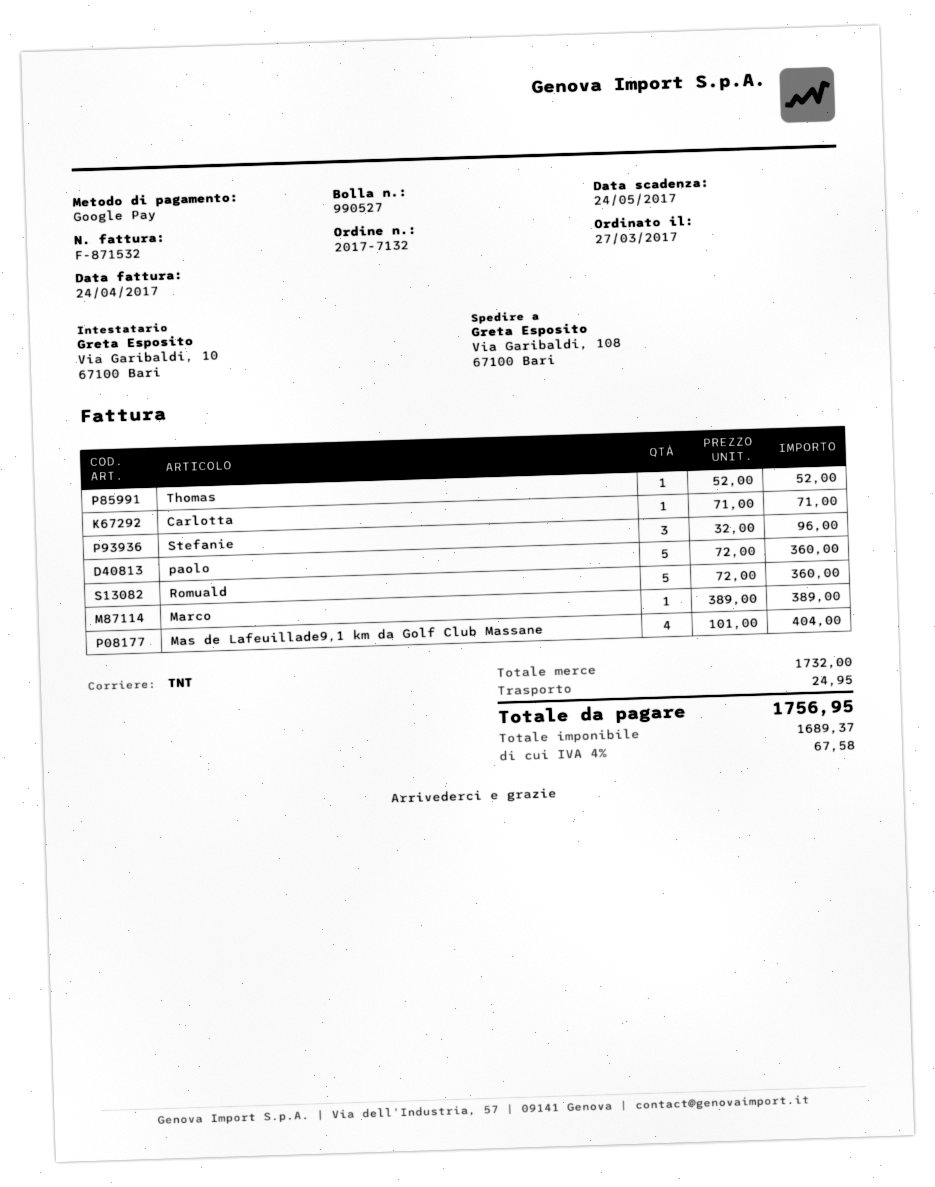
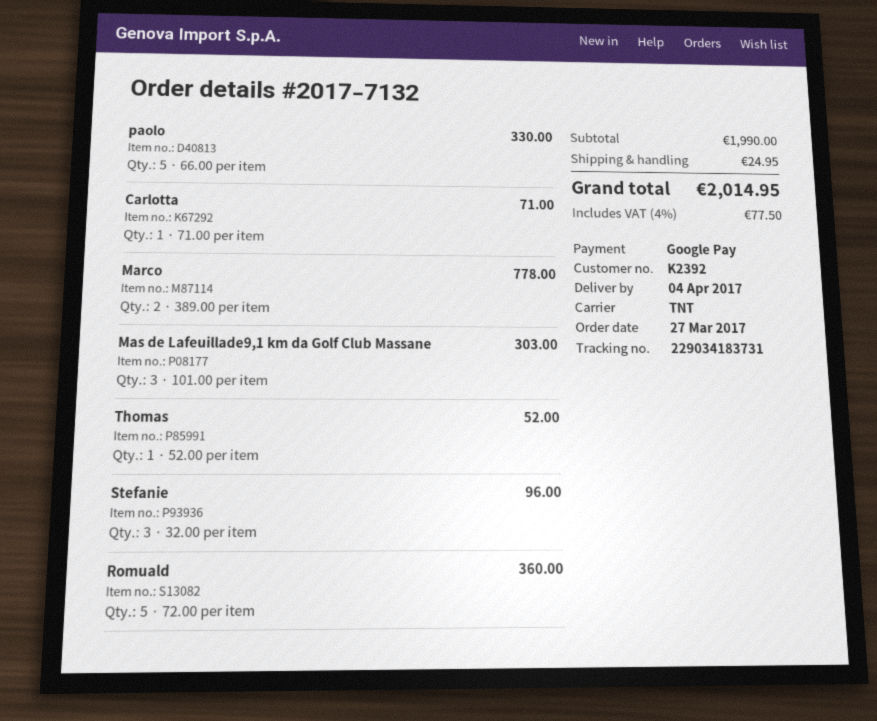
paolo: 5 x 72.00 = 360.00 -> 5 x 66.00 = 330.00
Marco: 1 x 389.00 = 389.00 -> 2 x 389.00 = 778.00
Mas de Lafeuillade9,1 km da Golf Club Massane: 4 x 101.00 = 404.00 -> 3 x 101.00 = 303.00
subtotal: 1732.00 -> 1990.00
tax: 4% = 67.58 -> 4% = 77.50
total: 1756.95 -> 2014.95

